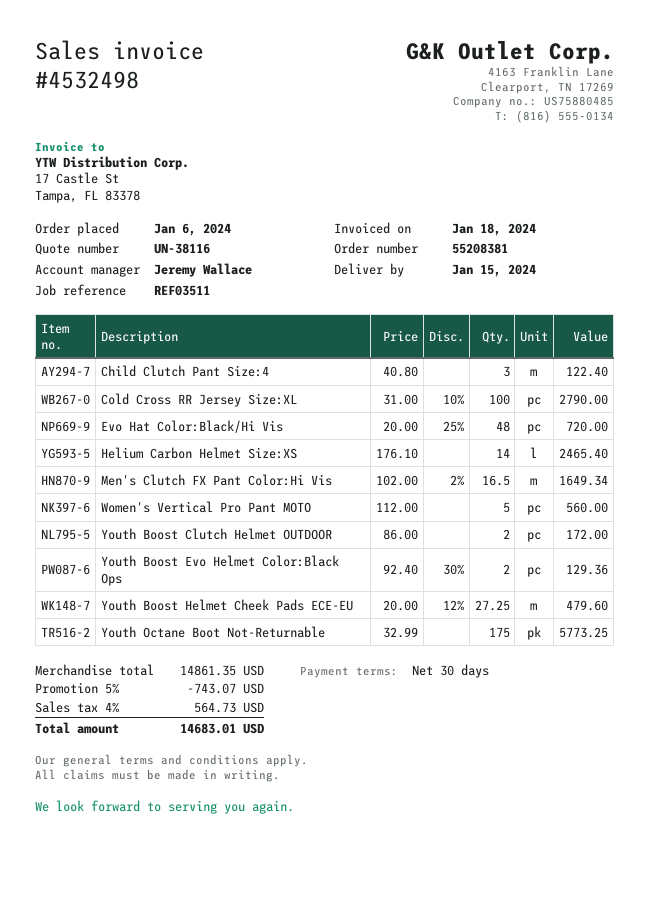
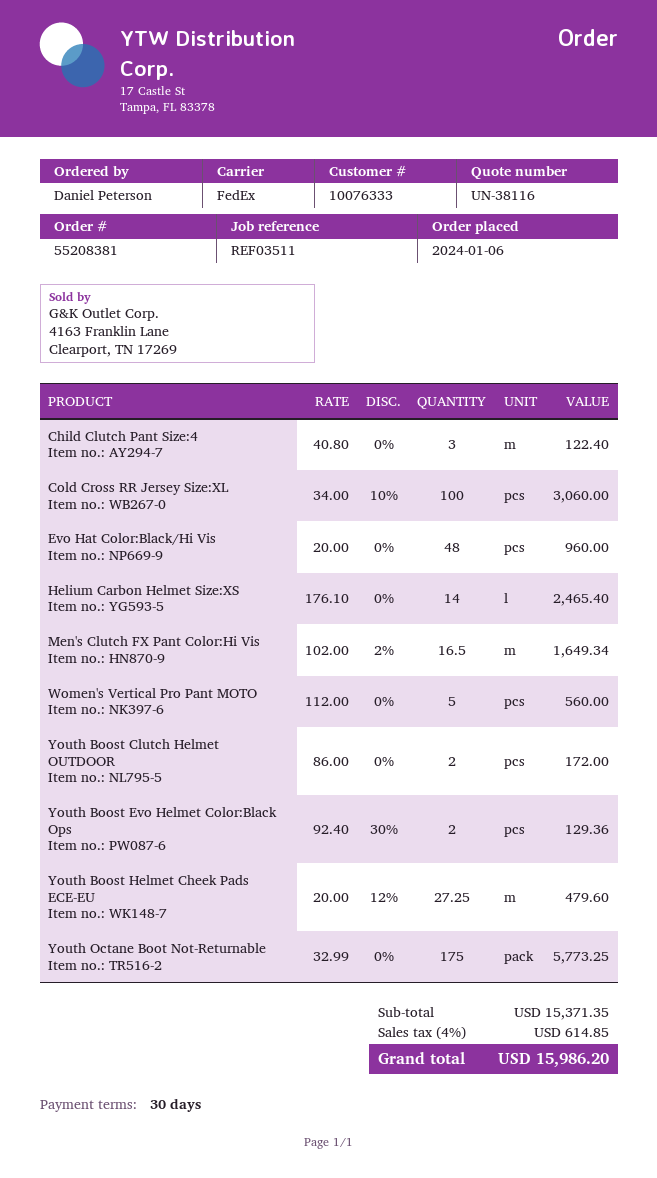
Cold Cross RR Jersey Size:XL: 100 x 31.00 - 10% = 2790.00 -> 100 x 34.00 - 10% = 3060.00
Evo Hat Color:Black/Hi Vis: 48 x 20.00 - 25% = 720.00 -> 48 x 20.00 = 960.00
subtotal: 14861.35 -> 15371.35
discount: 5% = 743.07 -> none
tax: 4% = 564.73 -> 4% = 614.85
total: 14683.01 -> 15986.20

